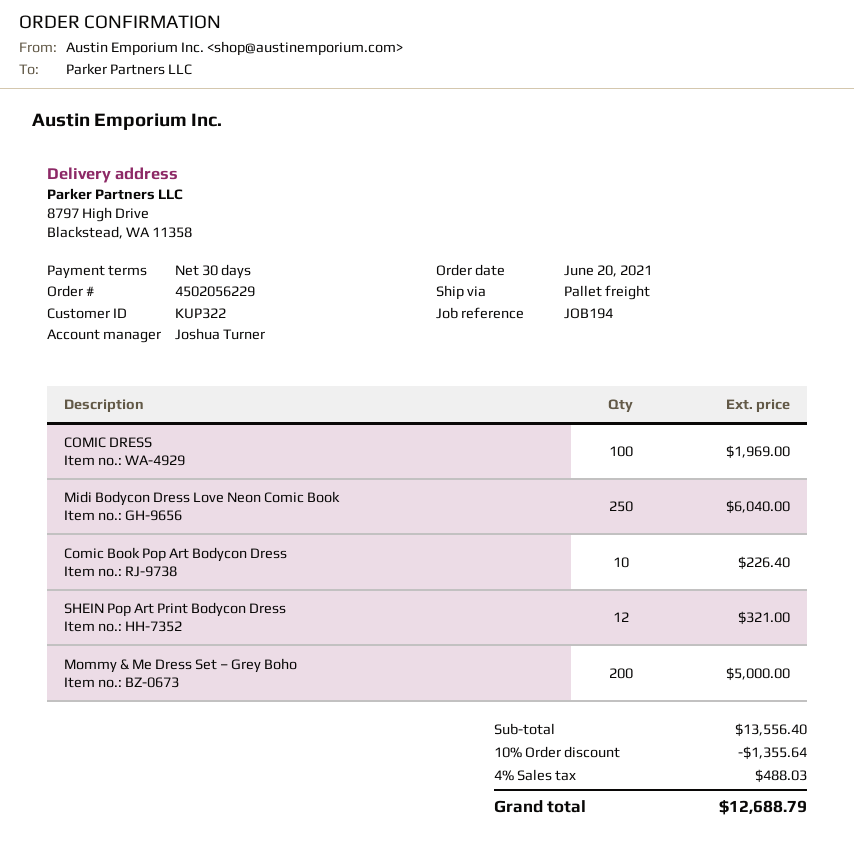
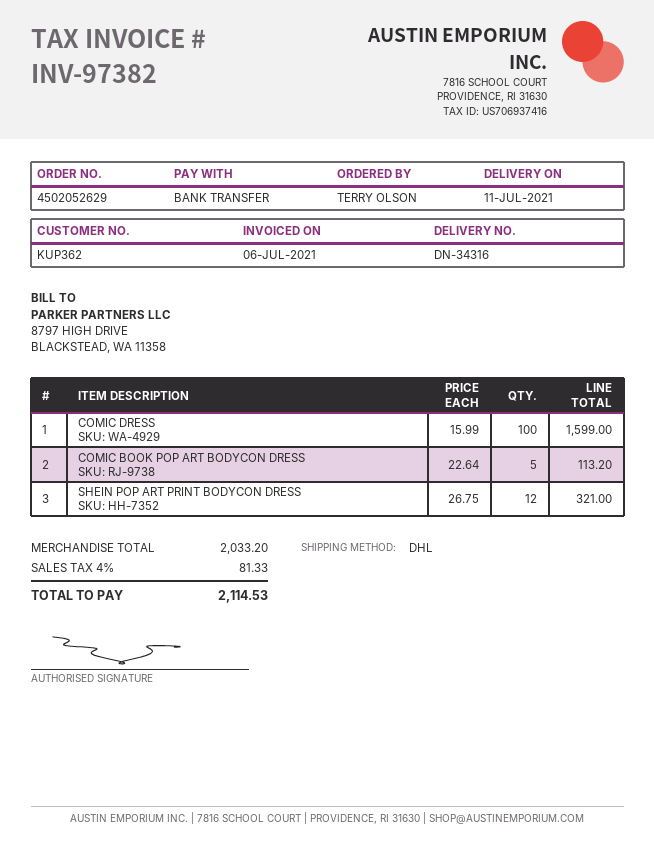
order number: 4502056229 -> 4502052629
customer number: KUP322 -> KUP362
shipping method: pallet freight -> DHL
COMIC DRESS: 100 for 1969.00 -> 100 for 1599.00
Midi Bodycon Dress Love Neon Comic Book: 250 for 6040.00 -> none
Comic Book Pop Art Bodycon Dress: 10 for 226.40 -> 5 for 113.20
Mommy & Me Dress Set – Grey Boho: 200 for 5000.00 -> none
subtotal: 13556.40 -> 2033.20
discount: 10% = 1355.64 -> none
tax: 4% = 488.03 -> 4% = 81.33
total: 12688.79 -> 2114.53

